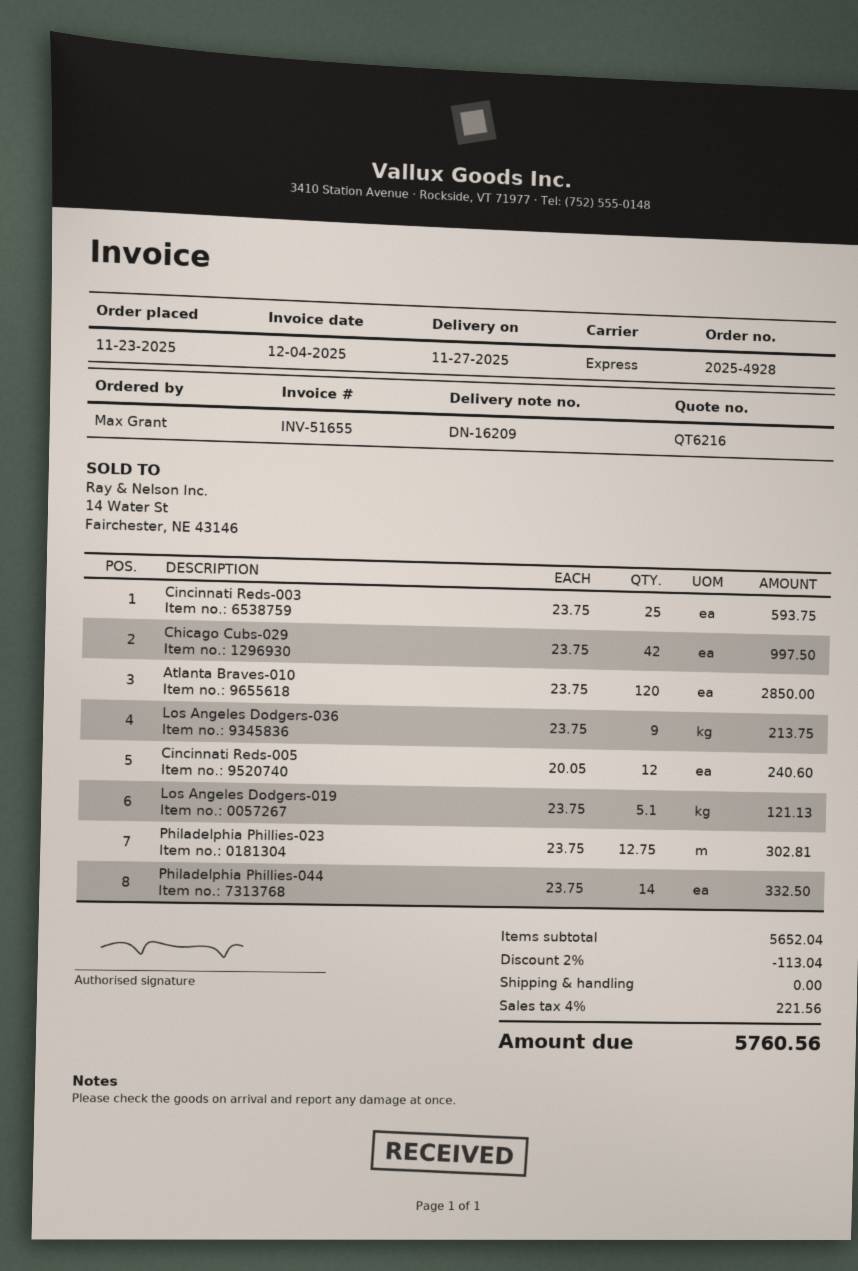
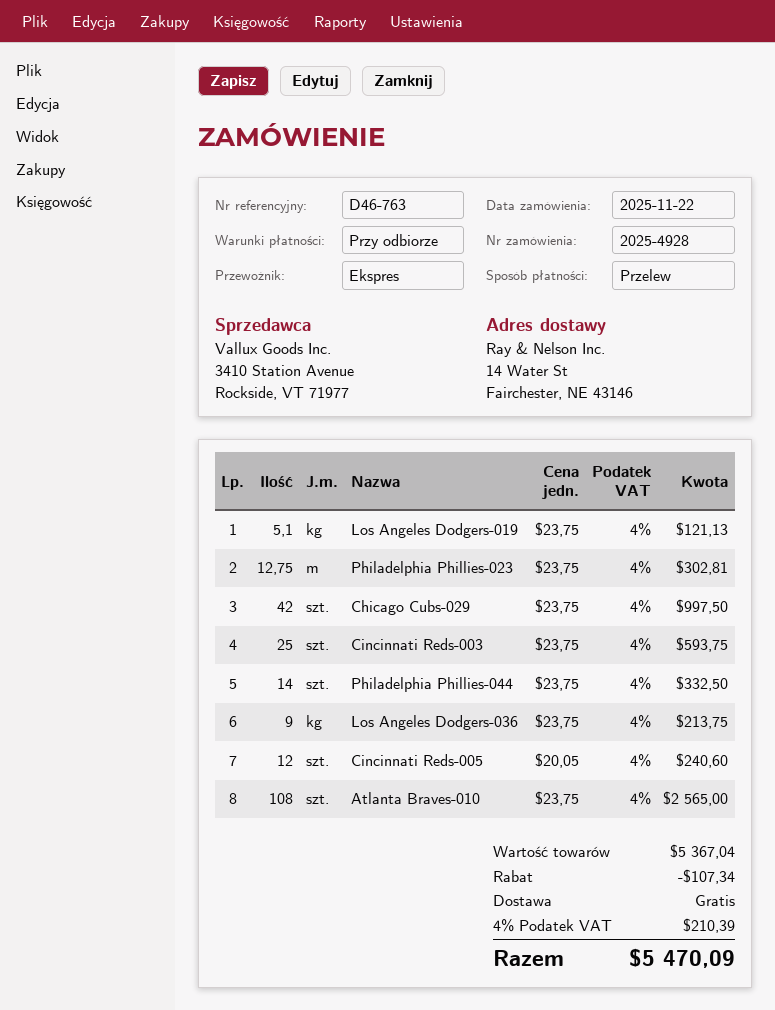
order date: 2025-11-23 -> 2025-11-22
Atlanta Braves-010: 120 x 23.75 = 2850.00 -> 108 x 23.75 = 2565.00
subtotal: 5652.04 -> 5367.04
discount: 113.04 -> 107.34
tax: 4% = 221.56 -> 4% = 210.39
total: 5760.56 -> 5470.09

